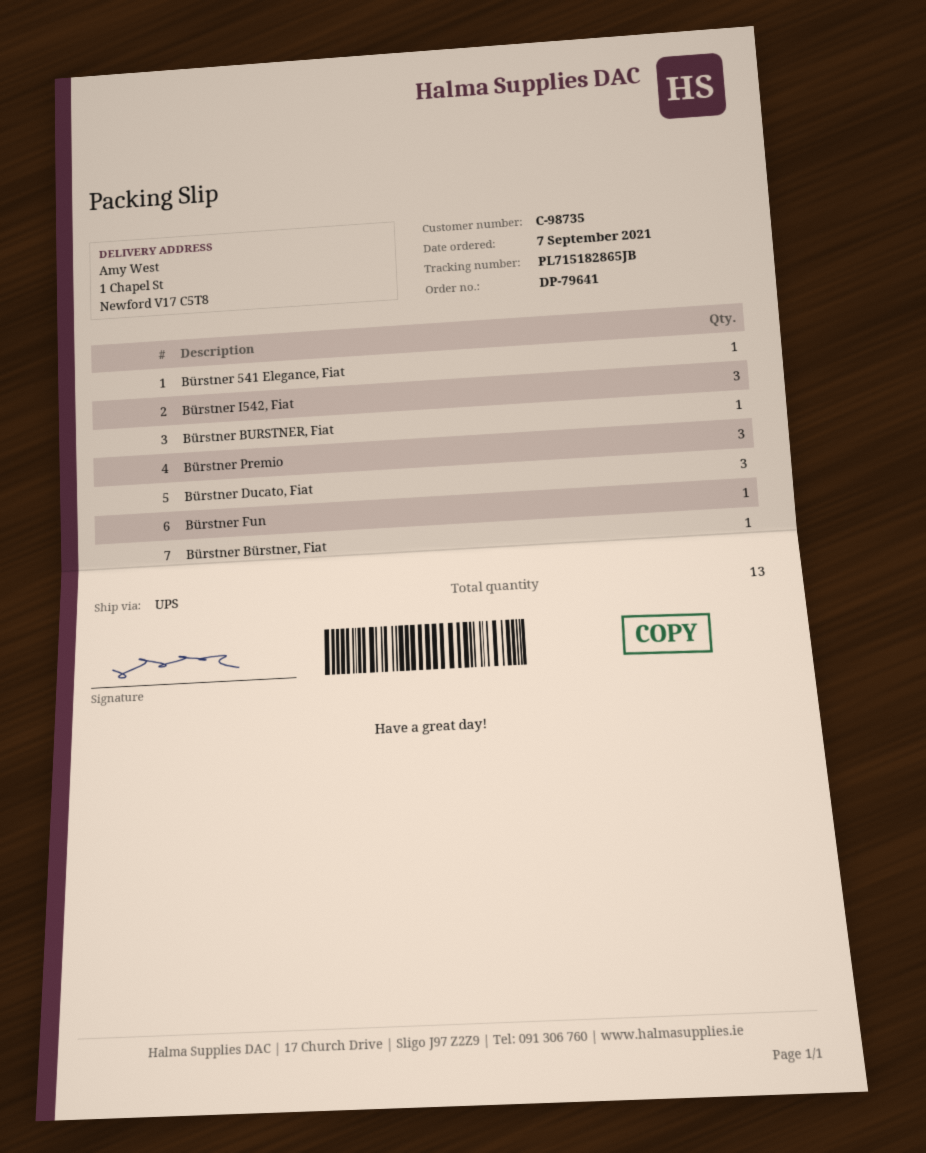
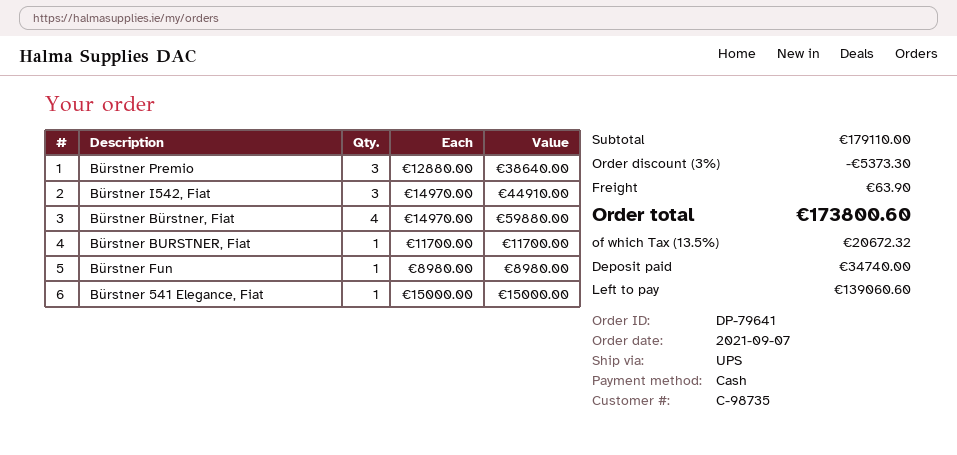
Bürstner Ducato, Fiat: 3 -> none
Bürstner Bürstner, Fiat: 1 -> 4

